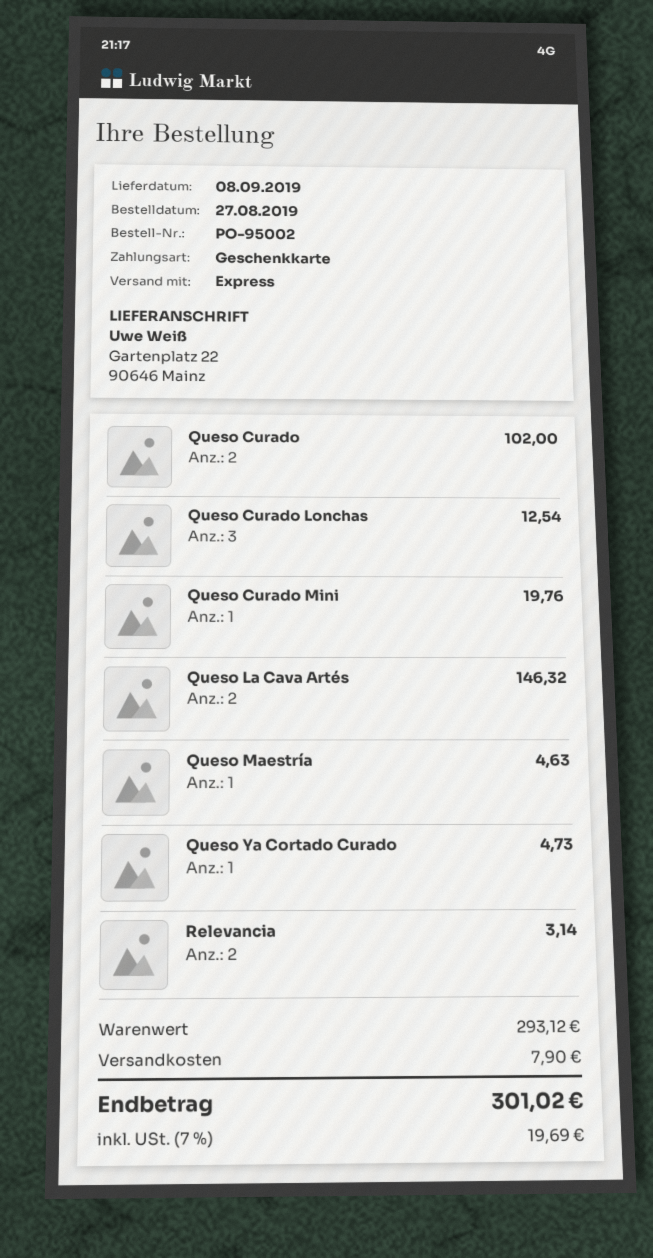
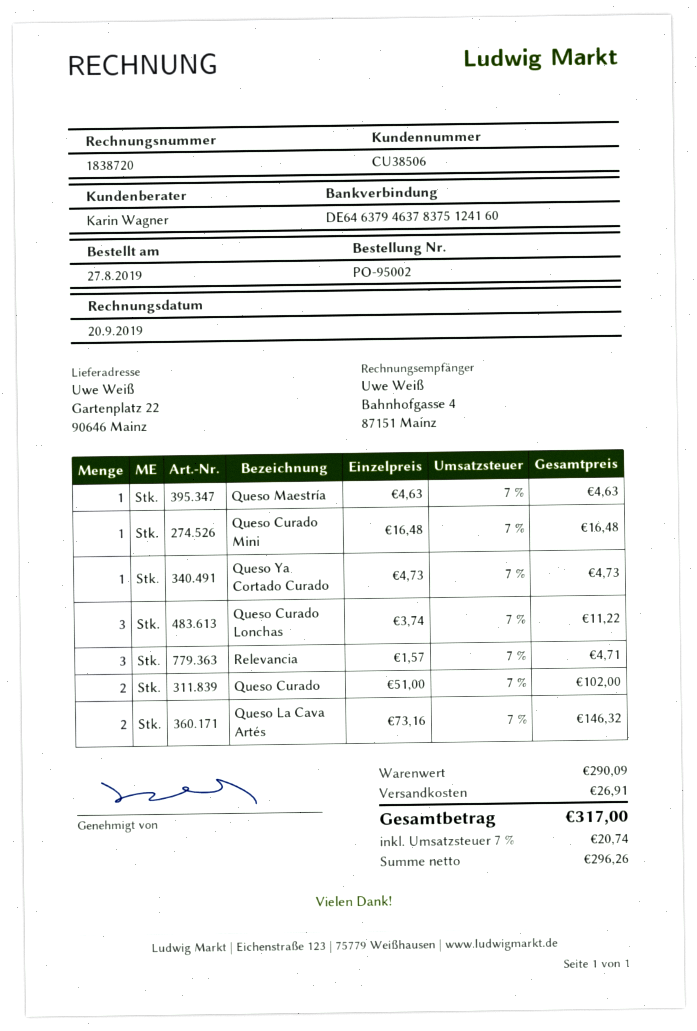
Queso Curado Lonchas: 3 for 12.54 -> 3 for 11.22
Queso Curado Mini: 1 for 19.76 -> 1 for 16.48
Relevancia: 2 for 3.14 -> 3 for 4.71
subtotal: 293.12 -> 290.09
shipping: 7.90 -> 26.91
tax: 7% = 19.69 -> 7% = 20.74
total: 301.02 -> 317.00

